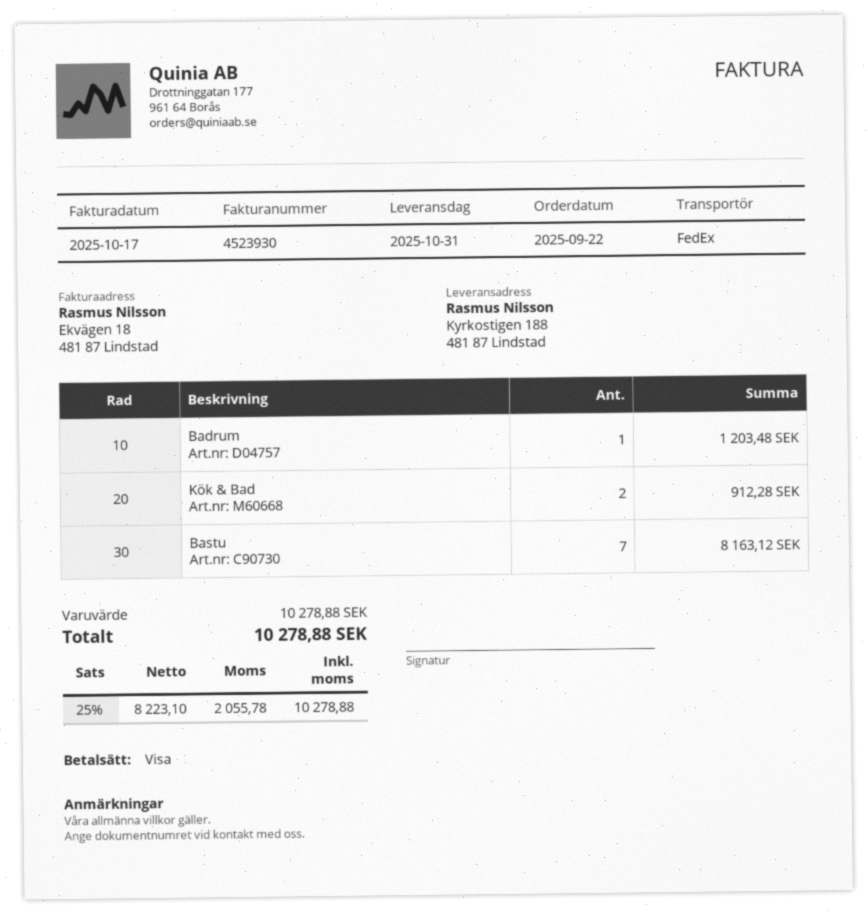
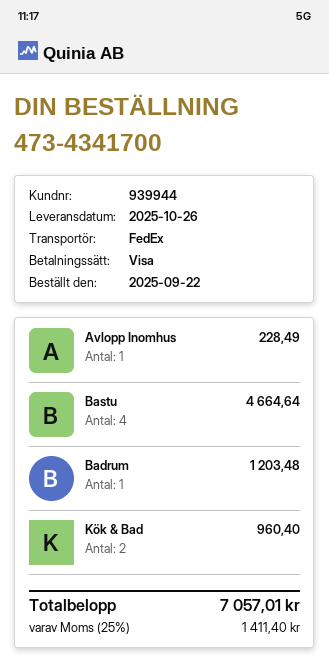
delivery date: 2025-10-31 -> 2025-10-26
Kök & Bad: 2 for 912.28 -> 2 for 960.40
Bastu: 7 for 8163.12 -> 4 for 4664.64
Avlopp Inomhus: none -> 1 for 228.49
tax: 25% = 2055.78 -> 25% = 1411.40
total: 10278.88 -> 7057.01

